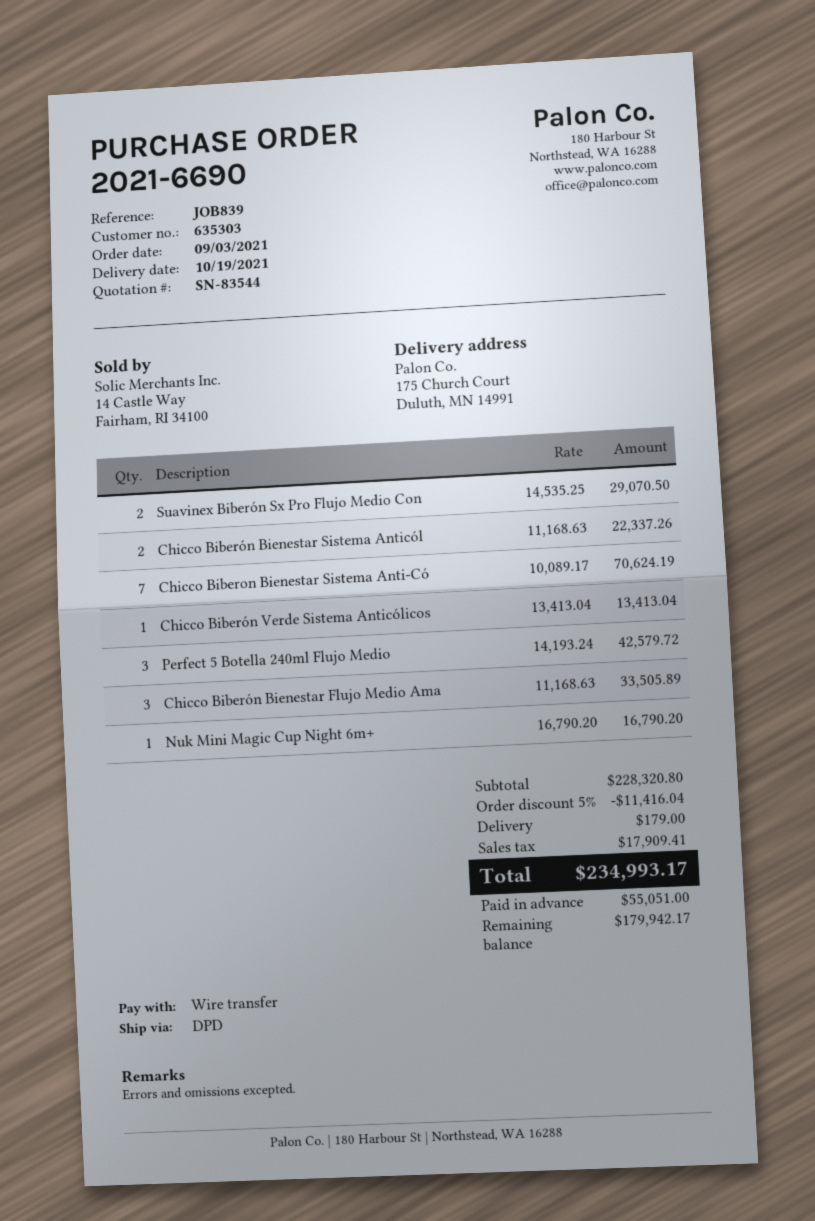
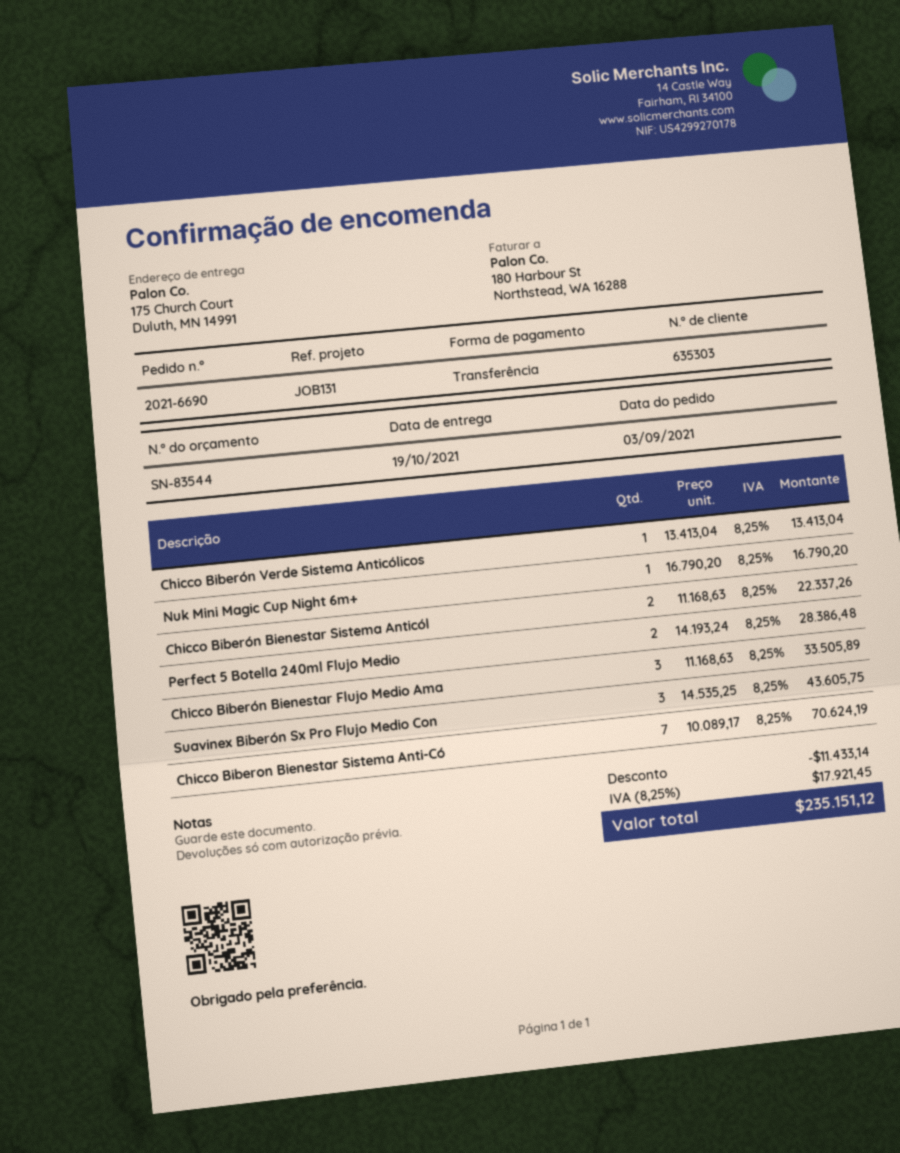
reference: JOB839 -> JOB131
Suavinex Biberón Sx Pro Flujo Medio Con: 2 x 14535.25 = 29070.50 -> 3 x 14535.25 = 43605.75
Perfect 5 Botella 240ml Flujo Medio: 3 x 14193.24 = 42579.72 -> 2 x 14193.24 = 28386.48
discount: 11416.04 -> 11433.14
shipping: 179.00 -> none
tax: 17909.41 -> 17921.45
total: 234993.17 -> 235151.12

